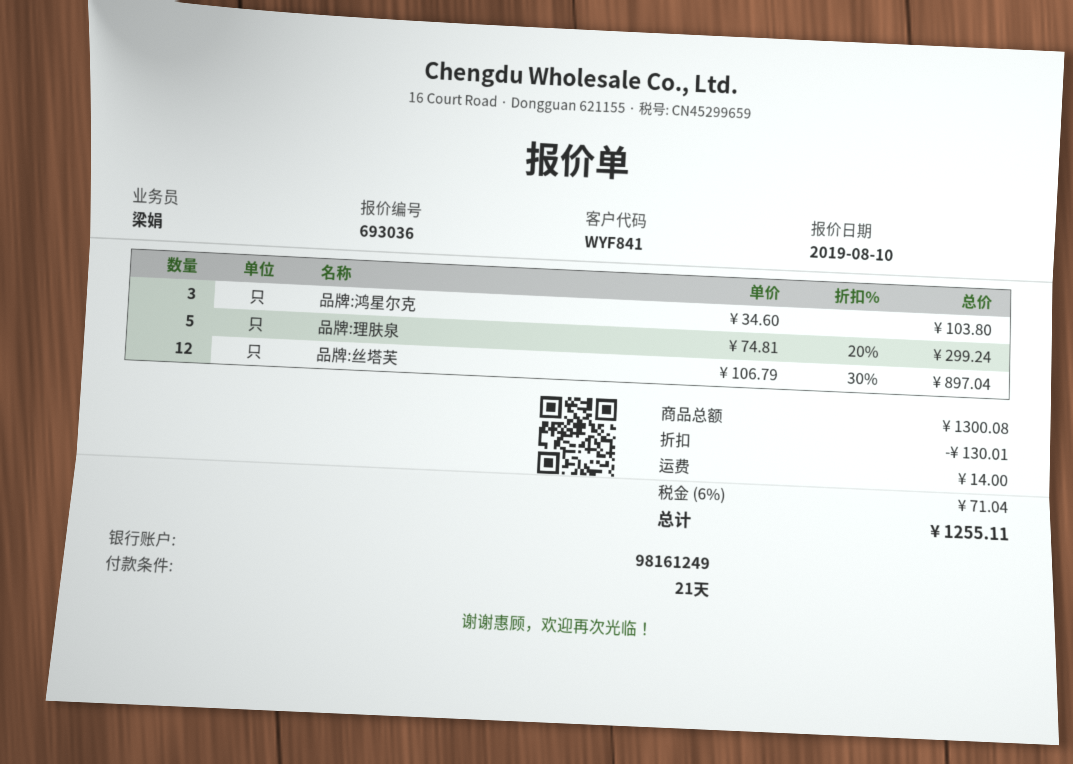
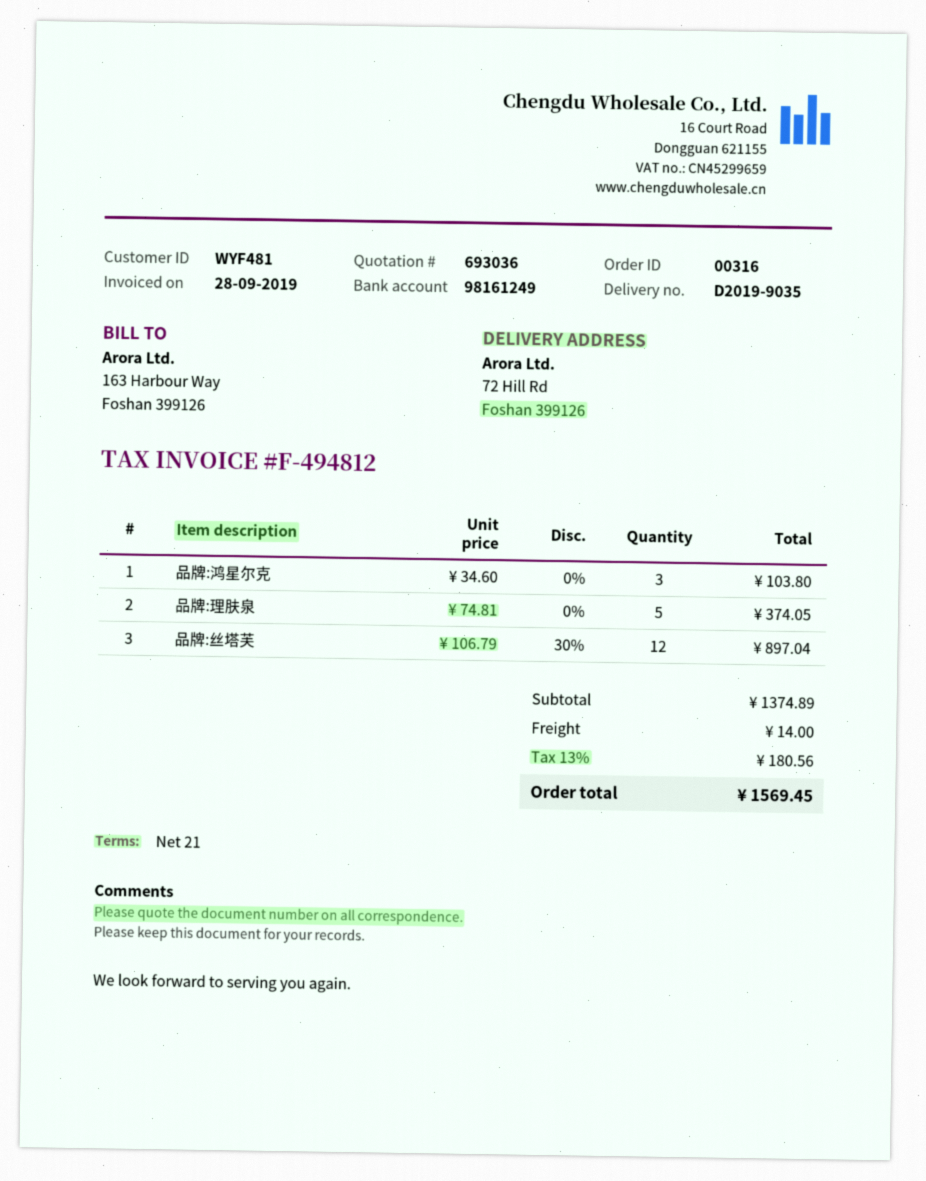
customer number: WYF841 -> WYF481
品牌:理肤泉: 5 x 74.81 - 20% = 299.24 -> 5 x 74.81 = 374.05
subtotal: 1300.08 -> 1374.89
discount: 130.01 -> none
tax: 6% = 71.04 -> 13% = 180.56
total: 1255.11 -> 1569.45

